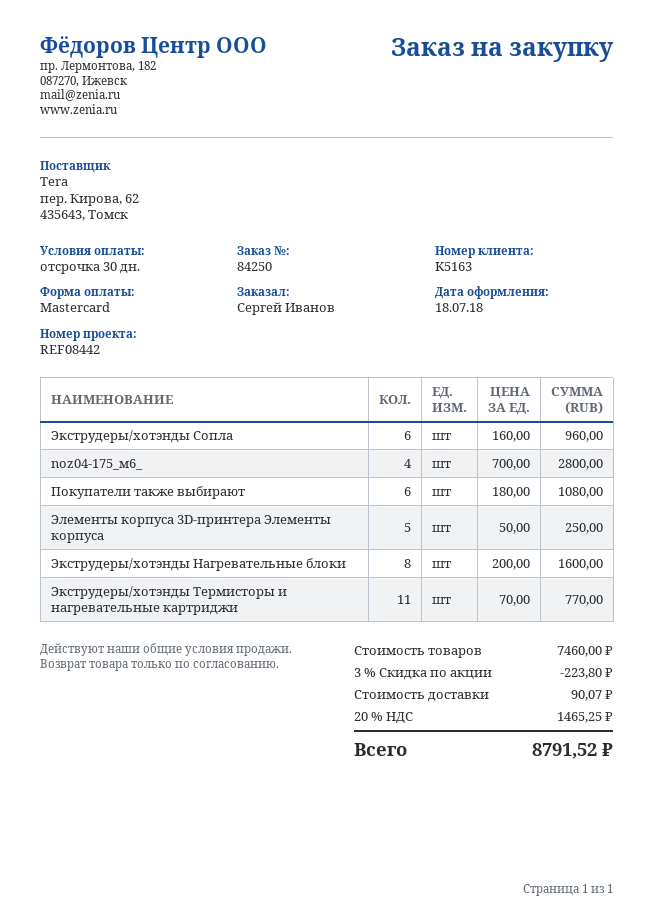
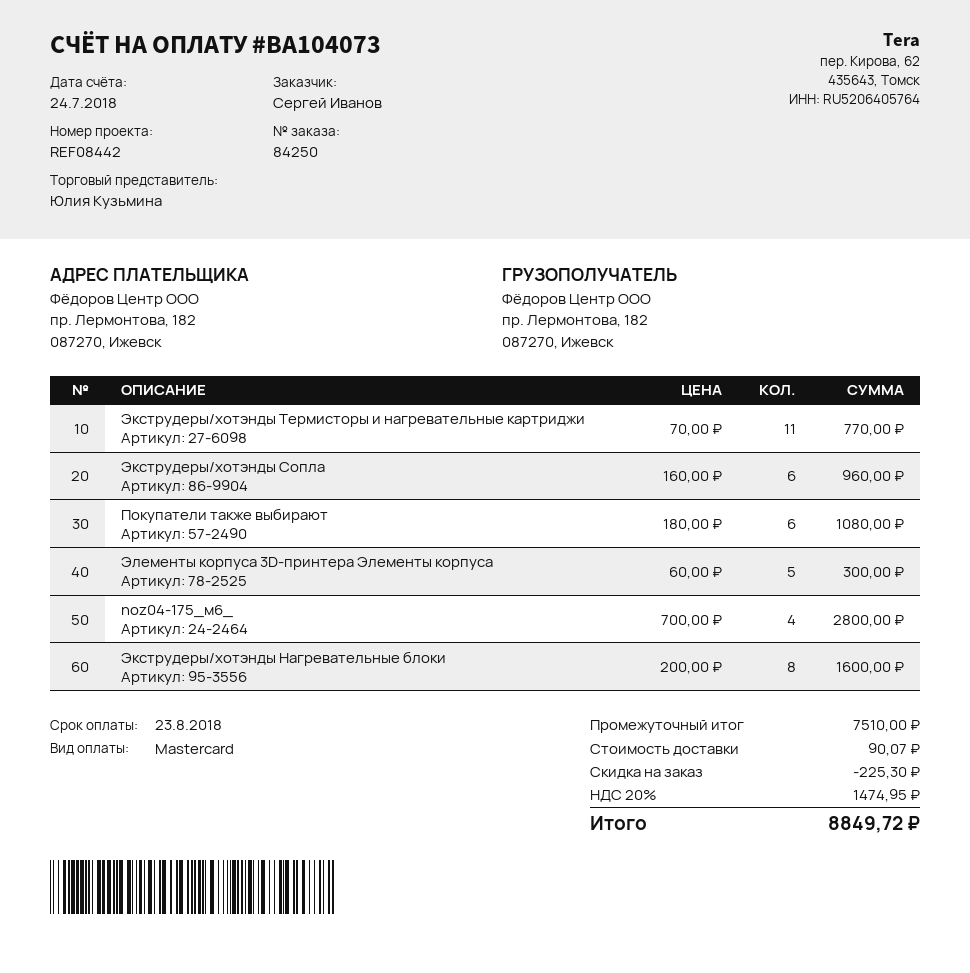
Элементы корпуса 3D-принтера Элементы корпуса: 5 x 50.00 = 250.00 -> 5 x 60.00 = 300.00
subtotal: 7460.00 -> 7510.00
discount: 223.80 -> 225.30
tax: 20% = 1465.25 -> 20% = 1474.95
total: 8791.52 -> 8849.72

